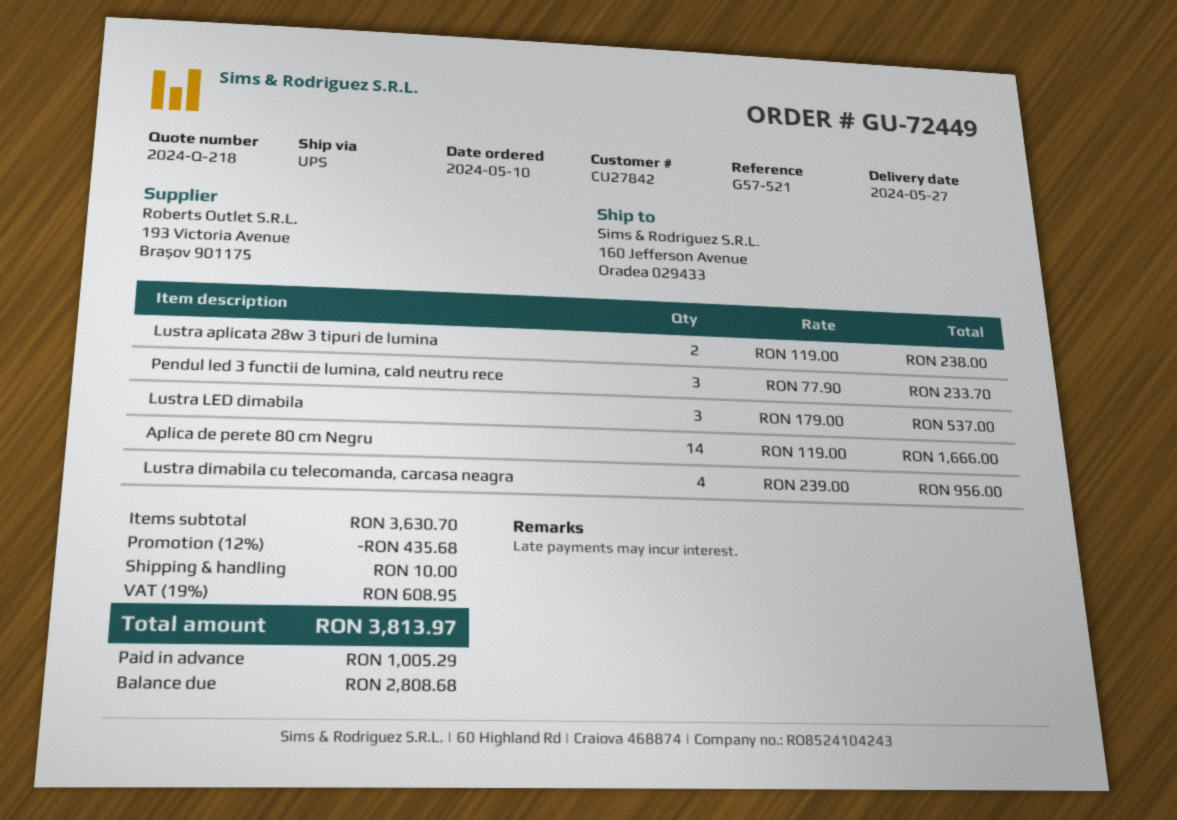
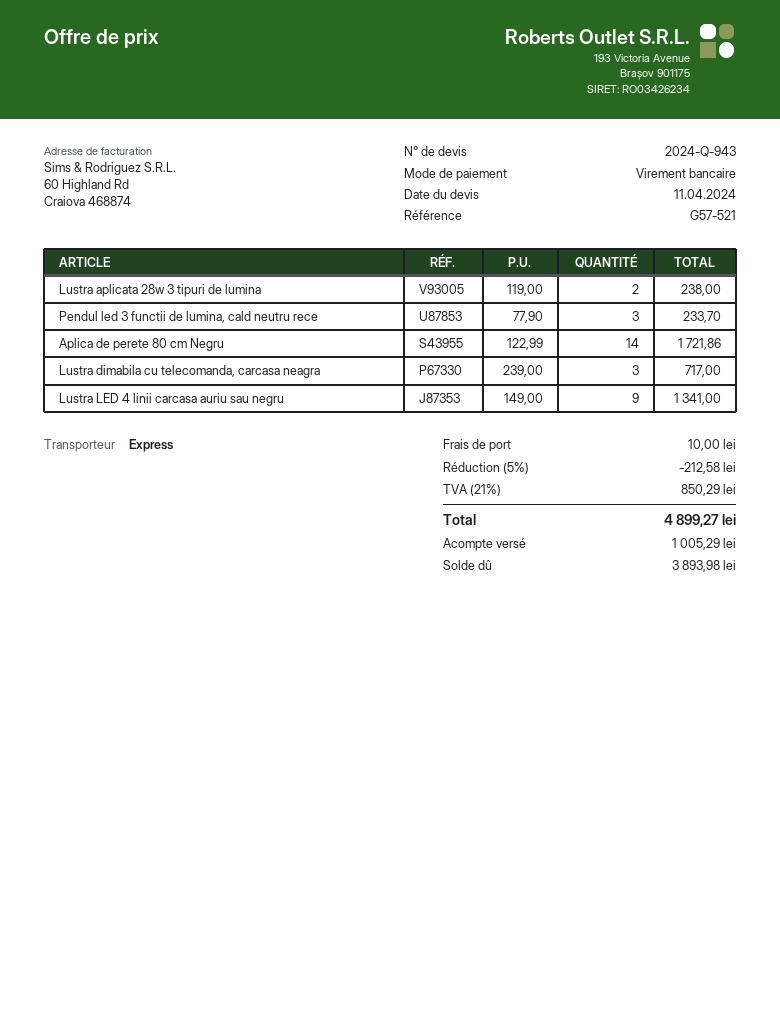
quote number: 2024-Q-218 -> 2024-Q-943
shipping method: UPS -> express
Lustra LED dimabila: 3 x 179.00 = 537.00 -> none
Aplica de perete 80 cm Negru: 14 x 119.00 = 1666.00 -> 14 x 122.99 = 1721.86
Lustra dimabila cu telecomanda, carcasa neagra: 4 x 239.00 = 956.00 -> 3 x 239.00 = 717.00
Lustra LED 4 linii carcasa auriu sau negru: none -> 9 x 149.00 = 1341.00
discount: 12% = 435.68 -> 5% = 212.58
tax: 19% = 608.95 -> 21% = 850.29
total: 3813.97 -> 4899.27
balance: 2808.68 -> 3893.98

